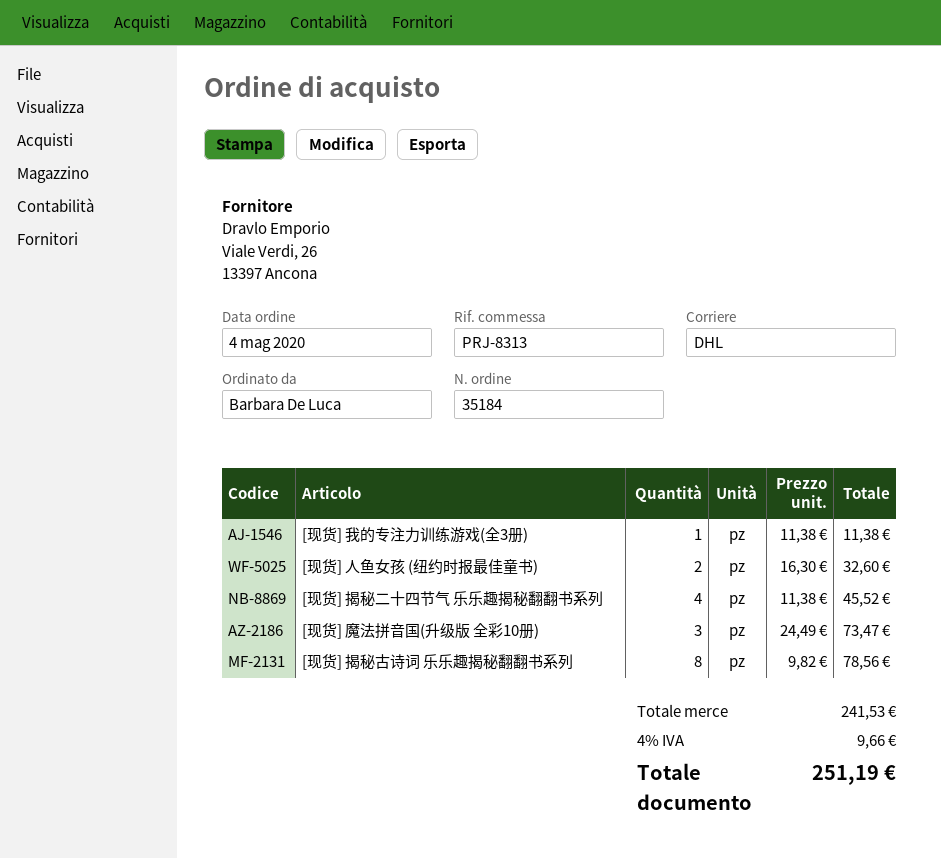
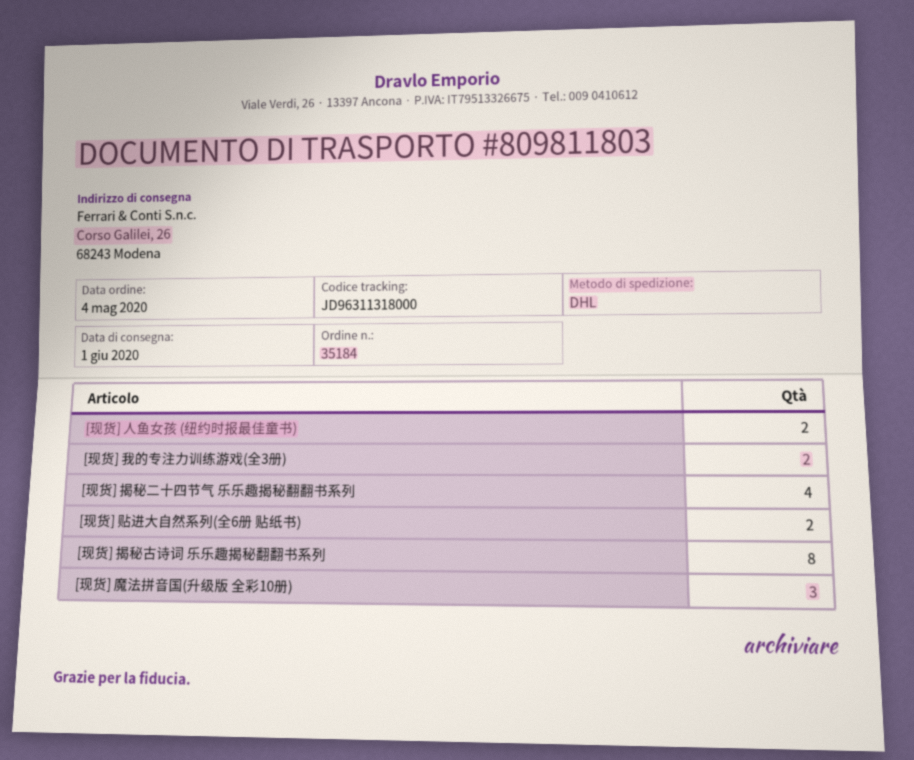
[现货] 我的专注力训练游戏(全3册): 1 -> 2
[现货] 贴进大自然系列(全6册 贴纸书): none -> 2

